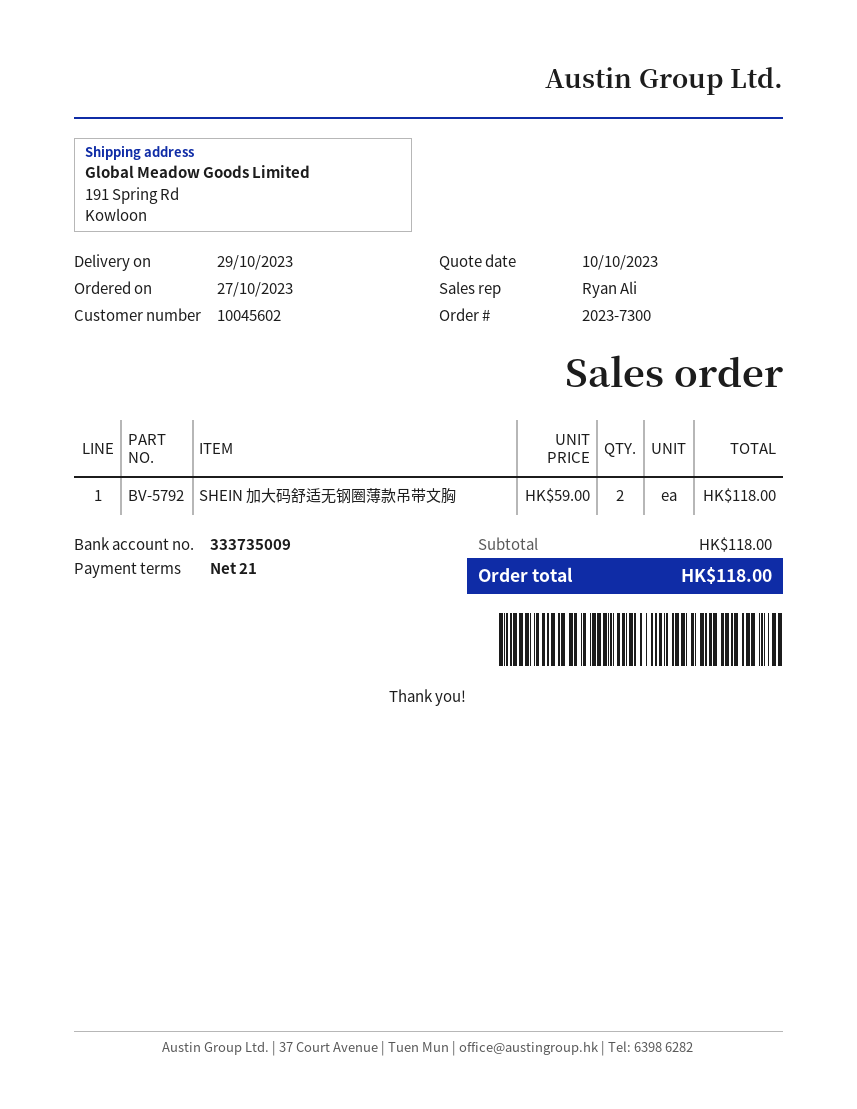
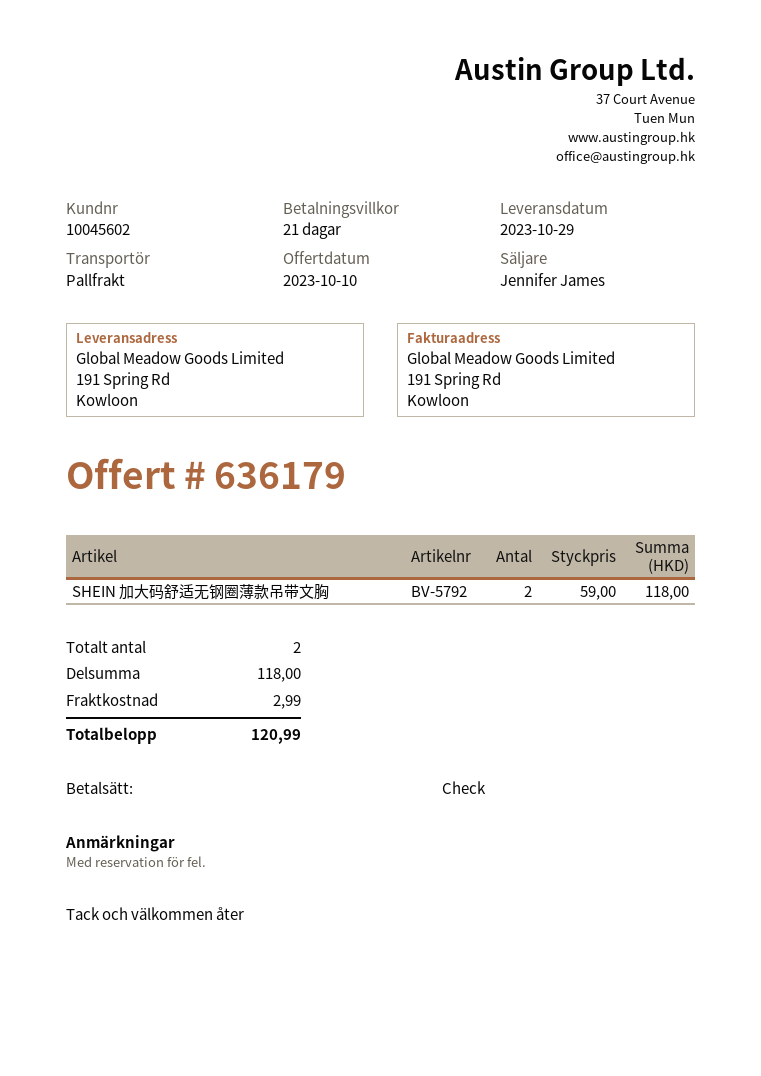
sales rep: Ryan Ali -> Jennifer James
shipping: none -> 2.99
total: 118.00 -> 120.99

